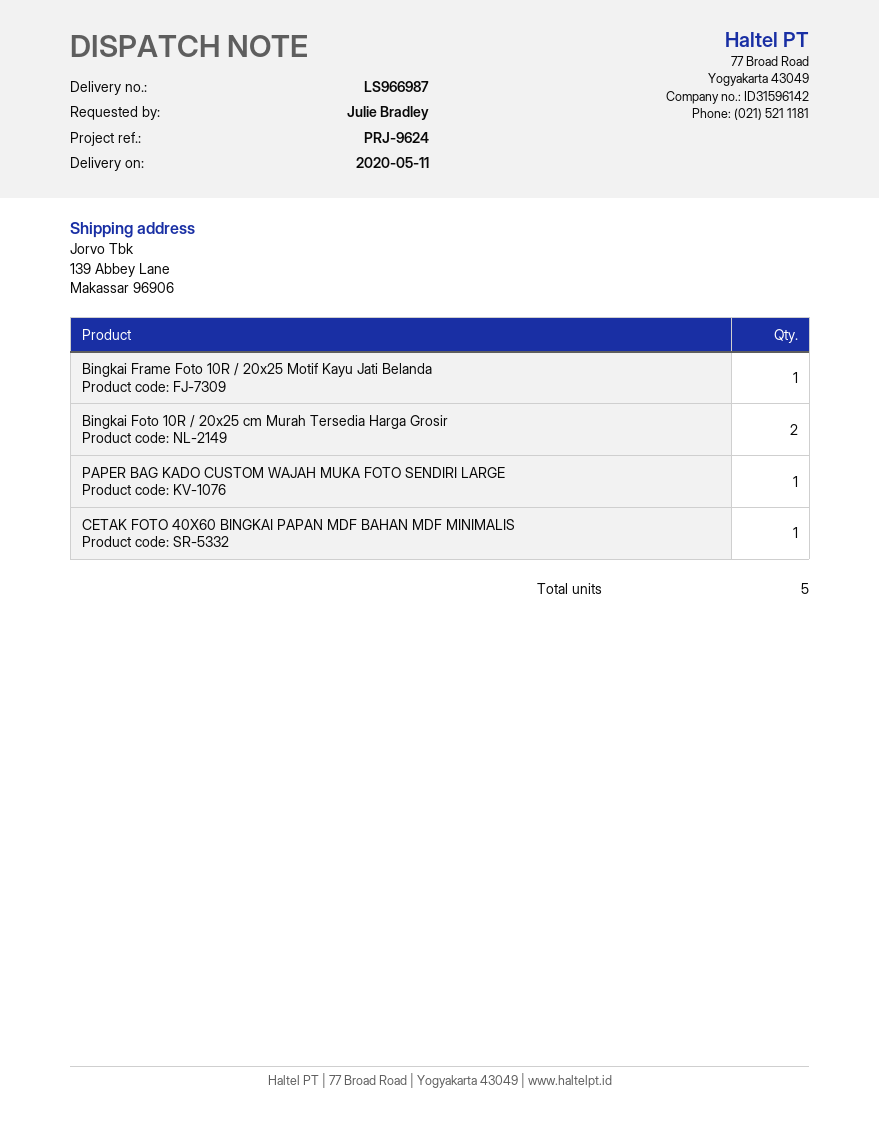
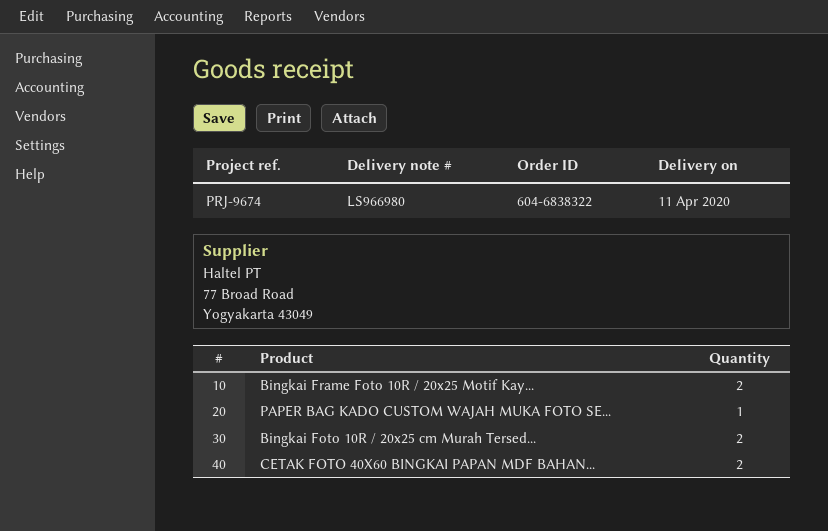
delivery note number: LS966987 -> LS966980
delivery date: 2020-05-11 -> 2020-04-11
reference: PRJ-9624 -> PRJ-9674
Bingkai Frame Foto 10R / 20x25 Motif Kayu Jati Belanda: 1 -> 2
CETAK FOTO 40X60 BINGKAI PAPAN MDF BAHAN MDF MINIMALIS: 1 -> 2

